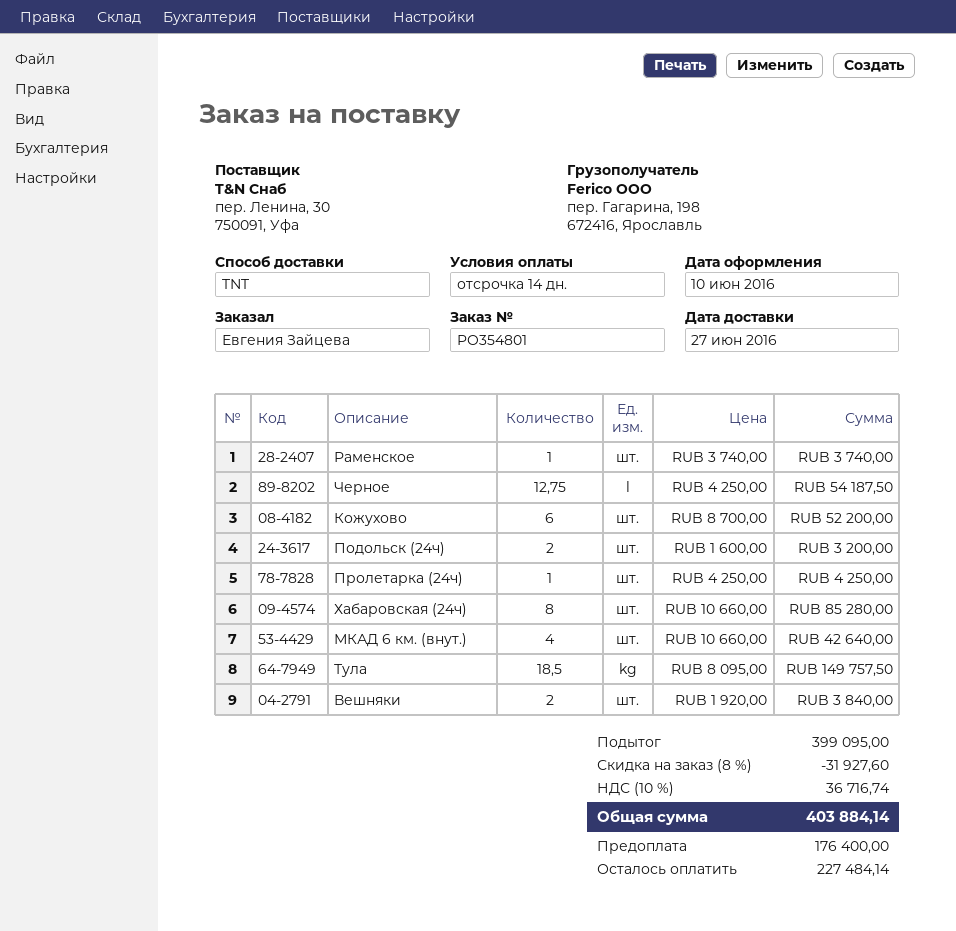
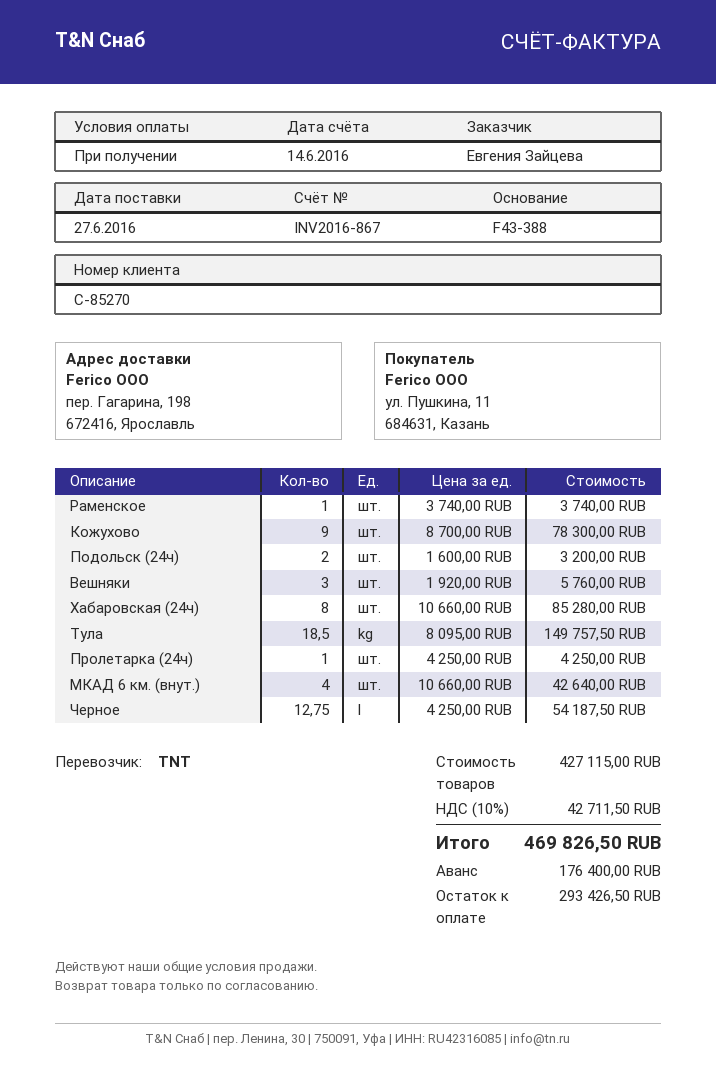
payment terms: 14 days -> on receipt
Кожухово: 6 x 8700.00 = 52200.00 -> 9 x 8700.00 = 78300.00
Вешняки: 2 x 1920.00 = 3840.00 -> 3 x 1920.00 = 5760.00
subtotal: 399095.00 -> 427115.00
discount: 8% = 31927.60 -> none
tax: 10% = 36716.74 -> 10% = 42711.50
total: 403884.14 -> 469826.50
balance: 227484.14 -> 293426.50

